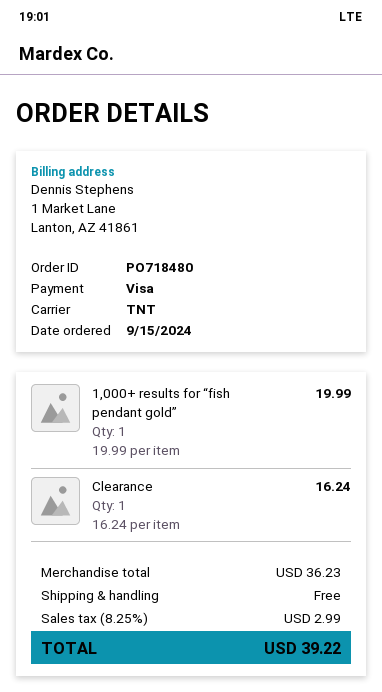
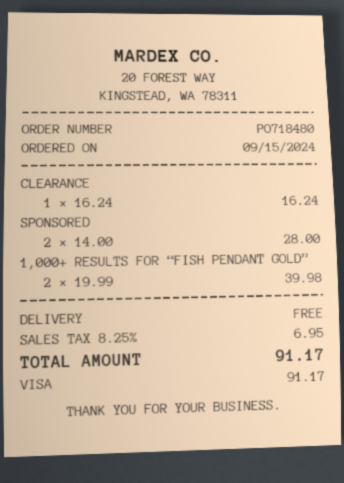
1,000+ results for “fish pendant gold”: 1 x 19.99 = 19.99 -> 2 x 19.99 = 39.98
SPONSORED: none -> 2 x 14.00 = 28.00
tax: 8.25% = 2.99 -> 8.25% = 6.95
total: 39.22 -> 91.17

